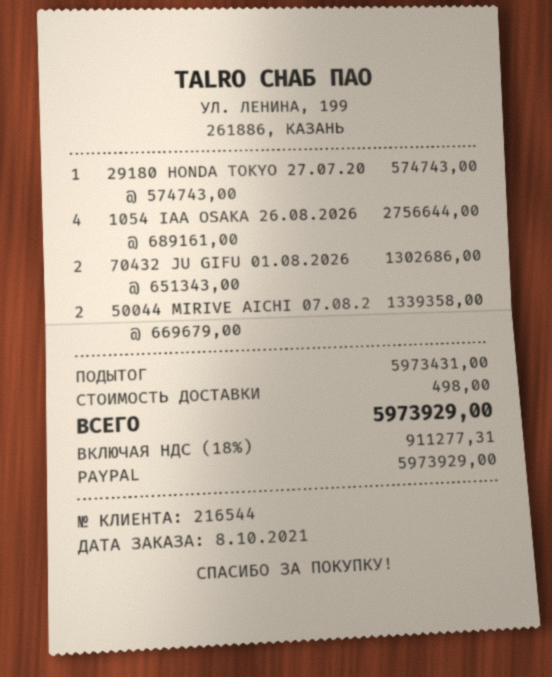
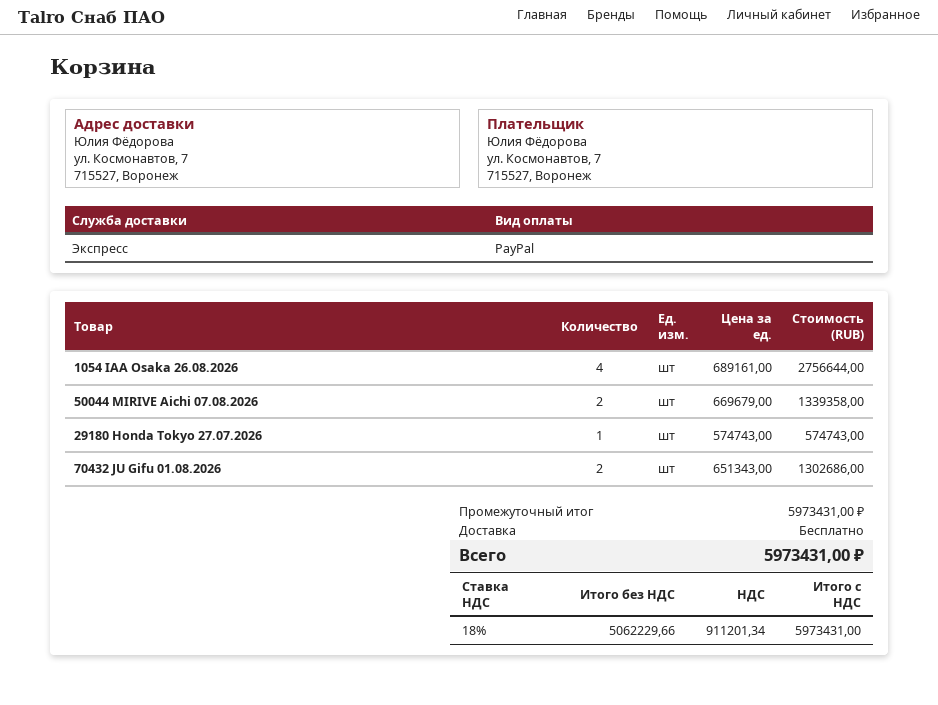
shipping: 498.00 -> 0.00
tax: 18% = 911277.31 -> 18% = 911201.34
total: 5973929.00 -> 5973431.00

